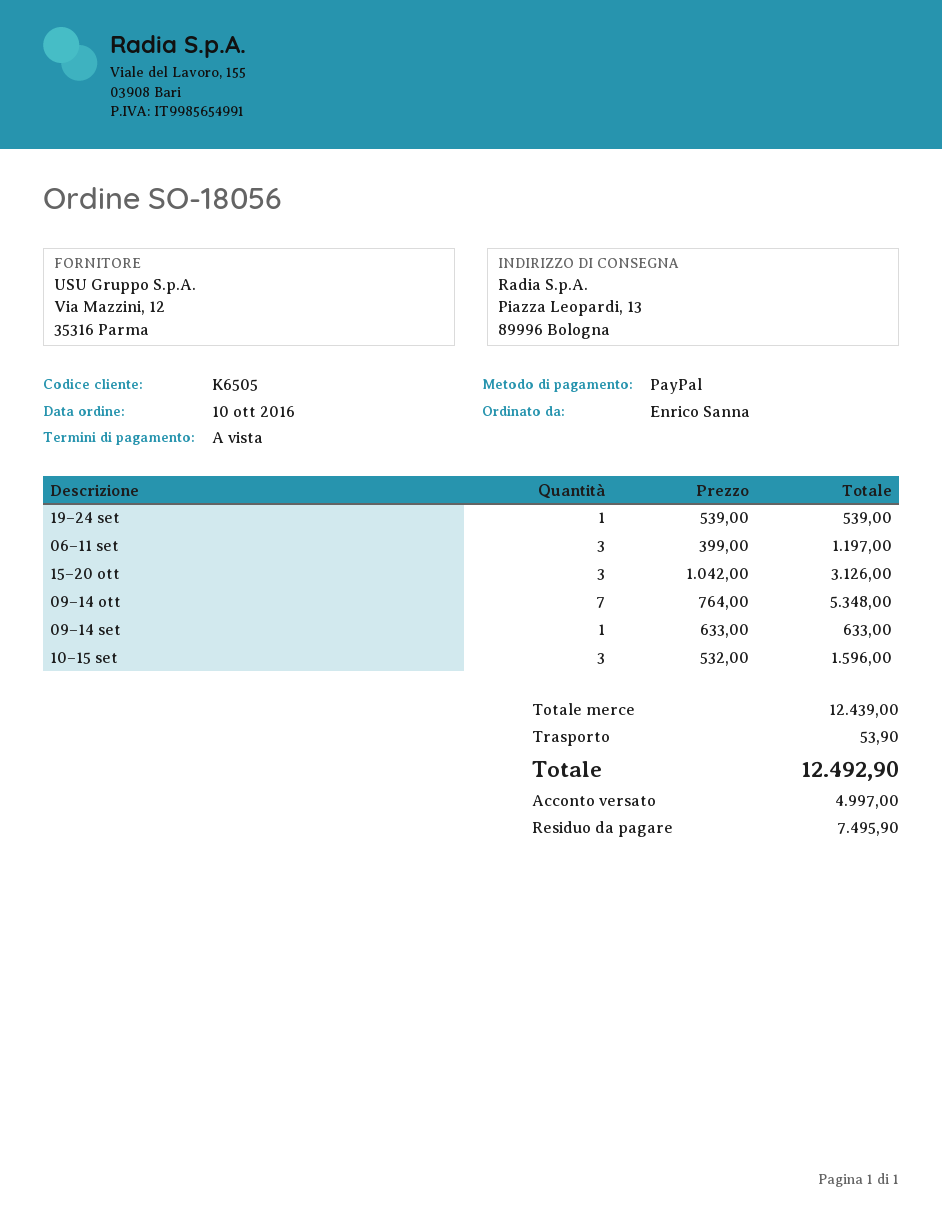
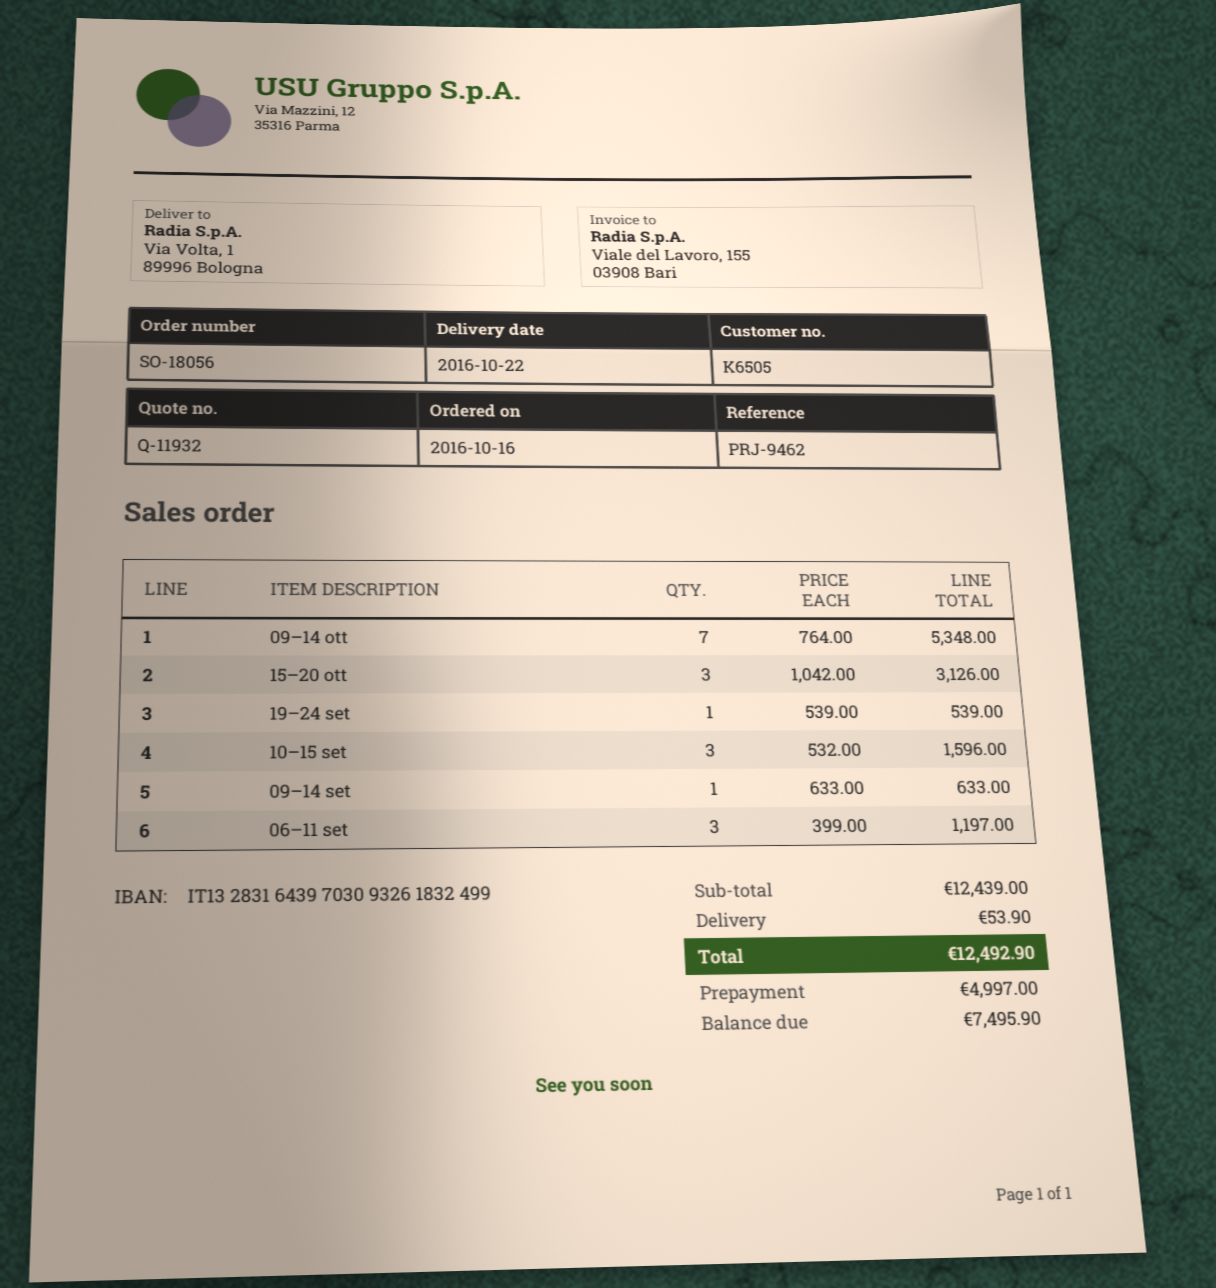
order date: 2016-10-10 -> 2016-10-16
ship to: Piazza Leopardi, 13, 89996 Bologna -> Via Volta, 1, 89996 Bologna

